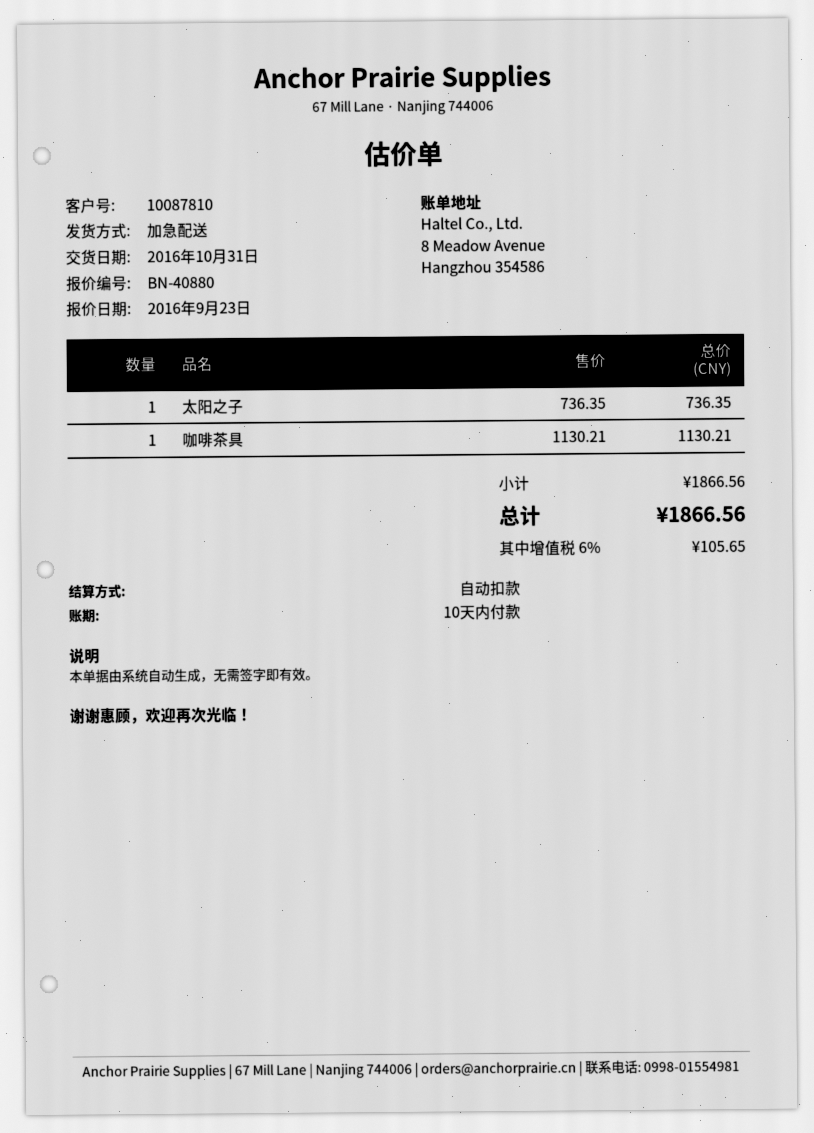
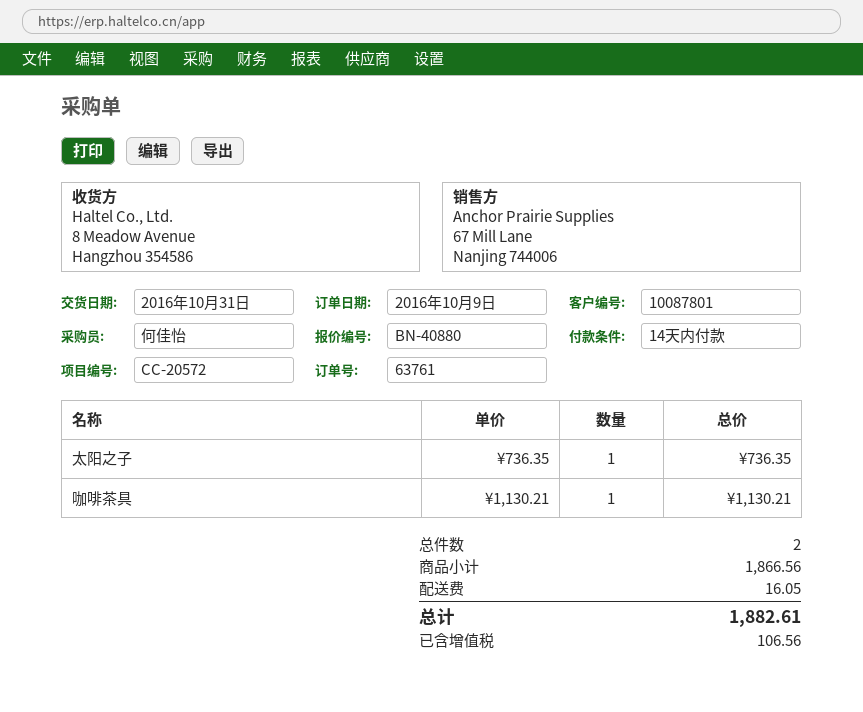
payment terms: 10 days -> 14 days
customer number: 10087810 -> 10087801
shipping: none -> 16.05
tax: 105.65 -> 106.56
total: 1866.56 -> 1882.61

